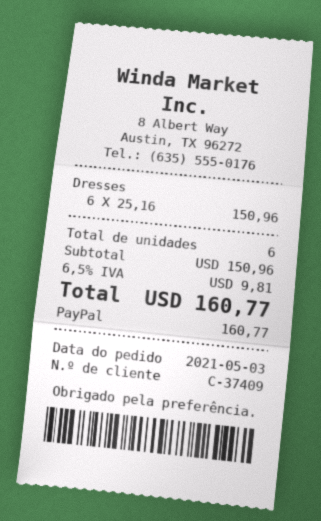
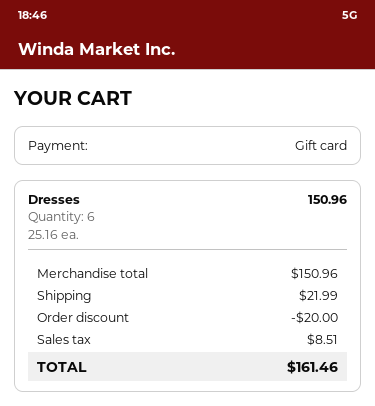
payment method: PayPal -> gift card
discount: none -> 20.00
shipping: none -> 21.99
tax: 9.81 -> 8.51
total: 160.77 -> 161.46

